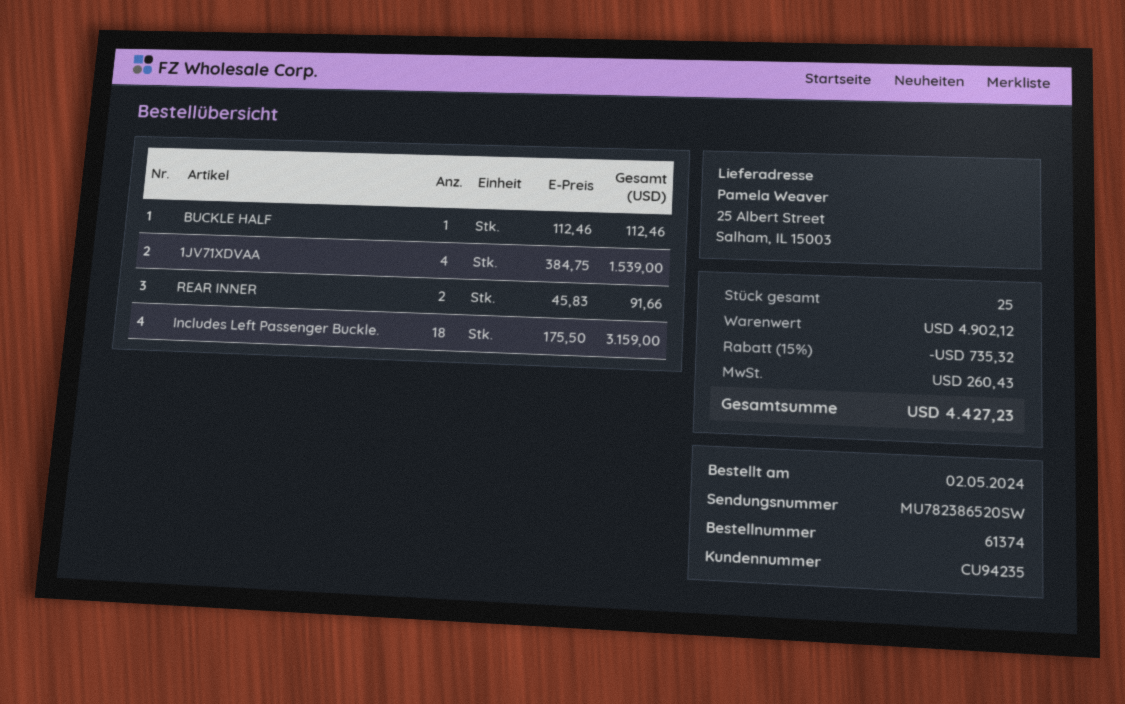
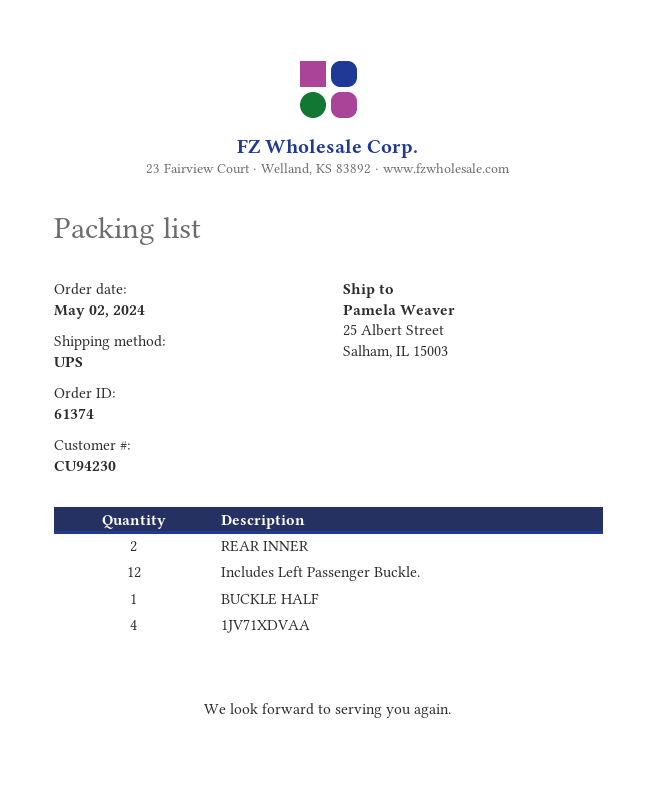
customer number: CU94235 -> CU94230
Includes Left Passenger Buckle.: 18 -> 12

